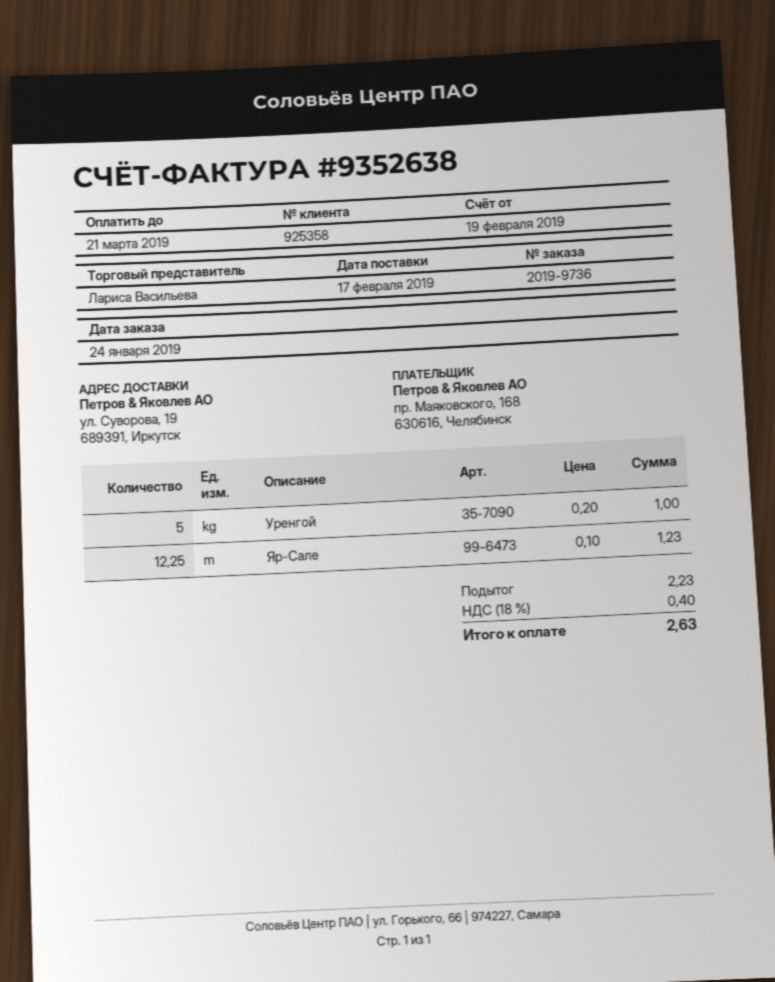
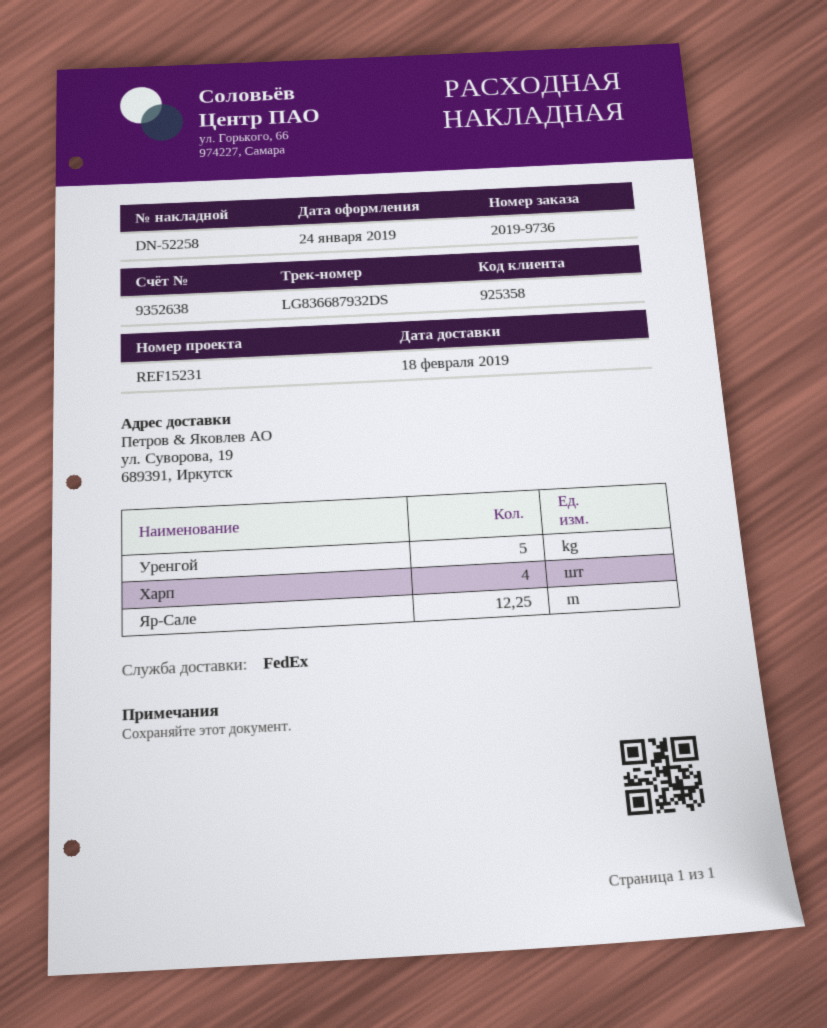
delivery date: 2019-02-17 -> 2019-02-18
Харп: none -> 4

